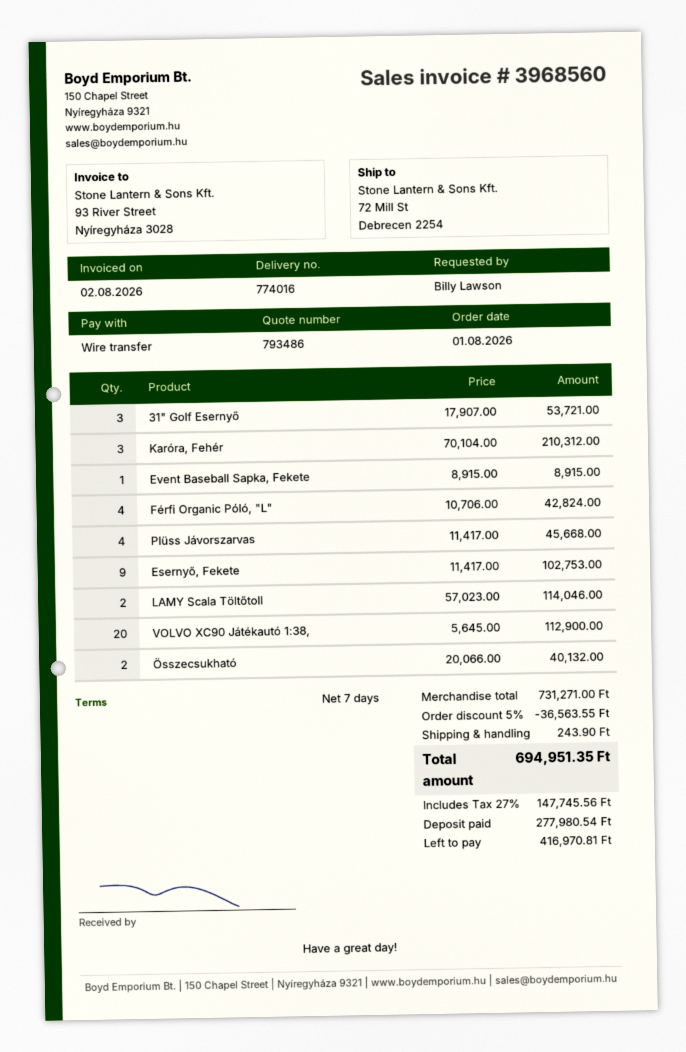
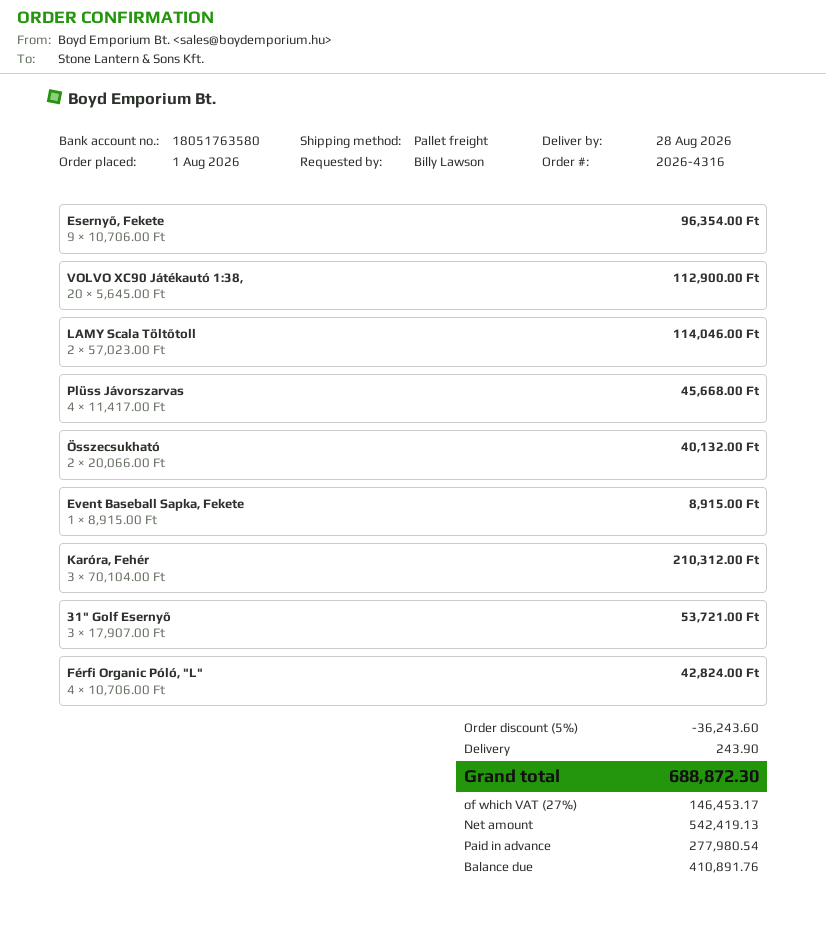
Esernyő, Fekete: 9 x 11417.00 = 102753.00 -> 9 x 10706.00 = 96354.00
discount: 5% = 36563.55 -> 5% = 36243.60
tax: 27% = 147745.56 -> 27% = 146453.17
total: 694951.35 -> 688872.30
balance: 416970.81 -> 410891.76

